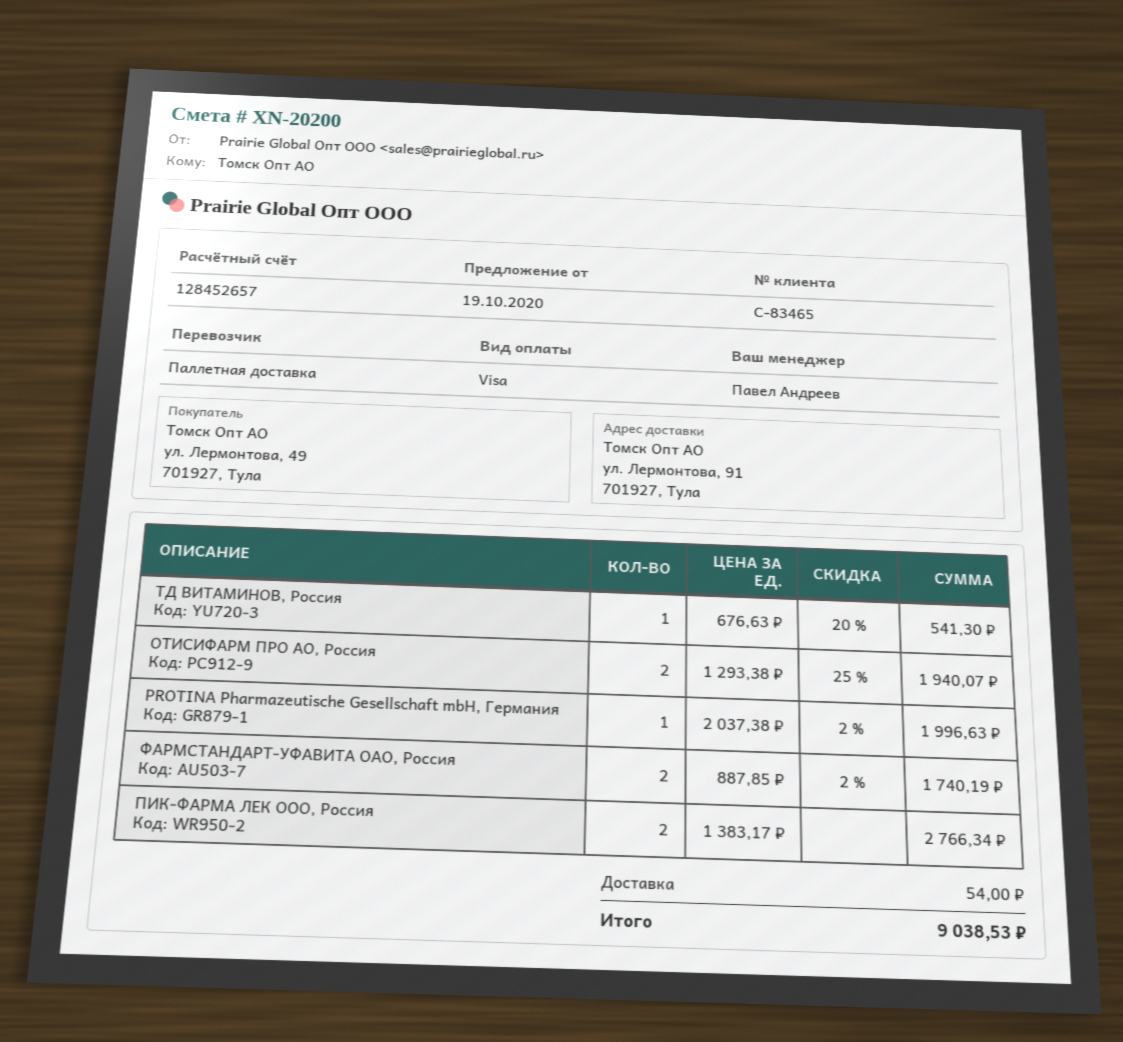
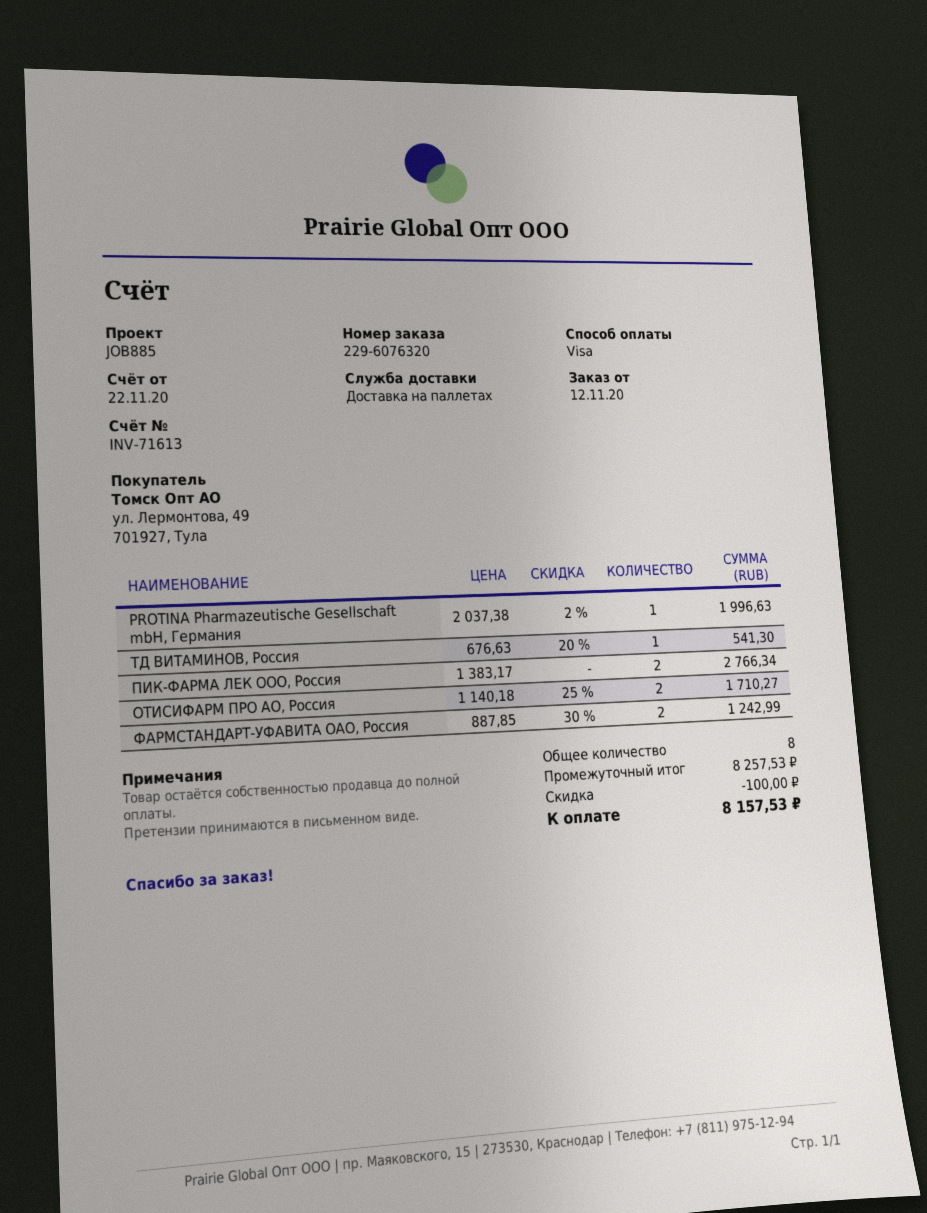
ОТИСИФАРМ ПРО АО, Россия: 2 x 1293.38 - 25% = 1940.07 -> 2 x 1140.18 - 25% = 1710.27
ФАРМСТАНДАРТ-УФАВИТА ОАО, Россия: 2 x 887.85 - 2% = 1740.19 -> 2 x 887.85 - 30% = 1242.99
discount: none -> 100.00
shipping: 54.00 -> none
total: 9038.53 -> 8157.53

